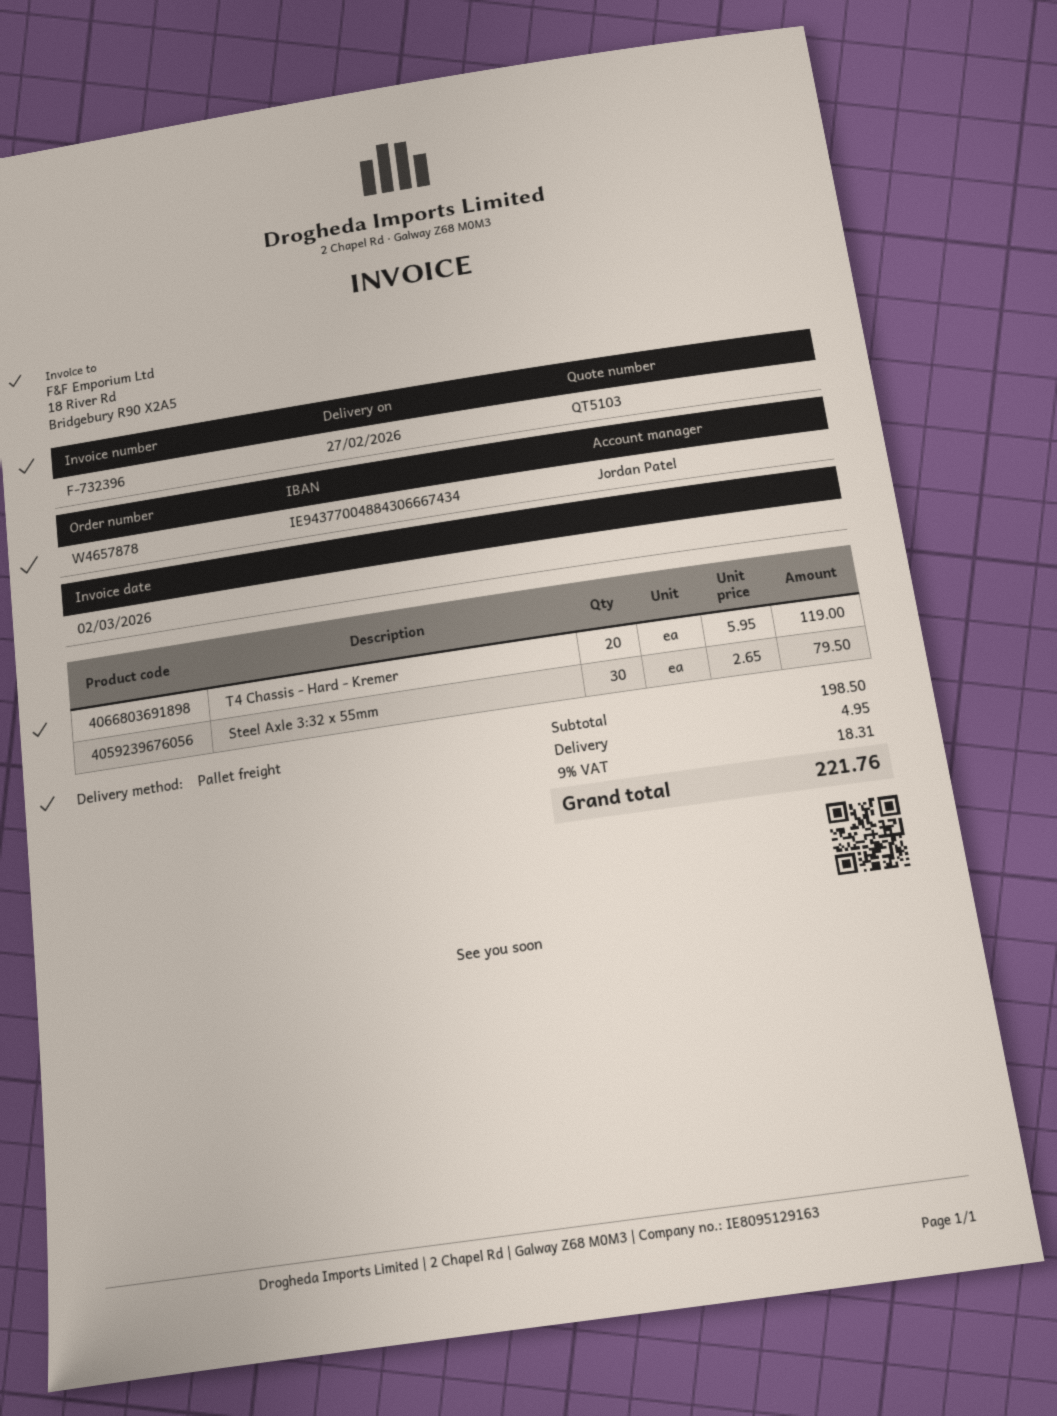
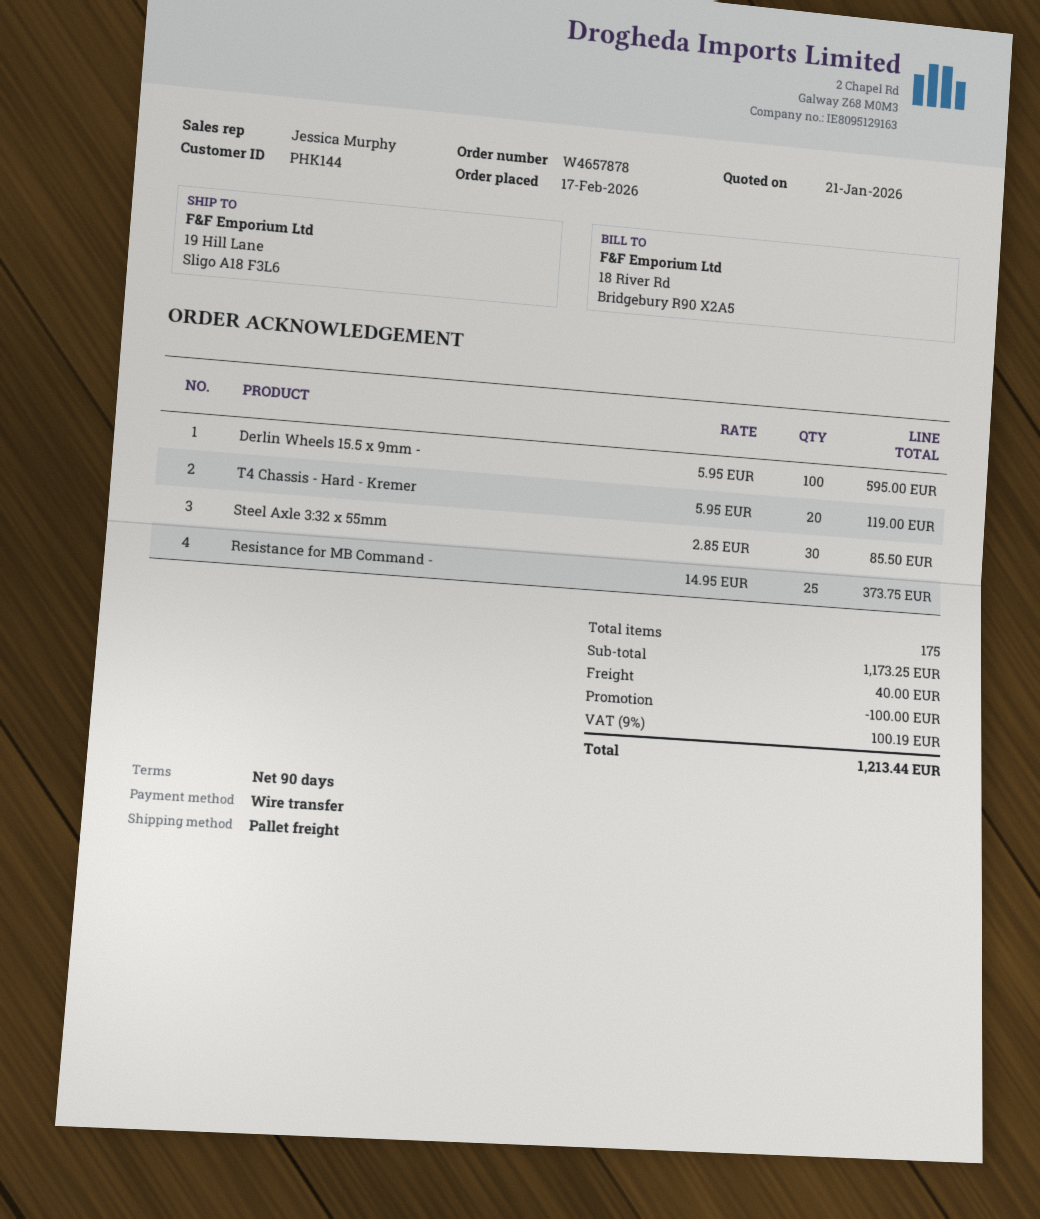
sales rep: Jordan Patel -> Jessica Murphy
Steel Axle 3:32 x 55mm: 30 x 2.65 = 79.50 -> 30 x 2.85 = 85.50
Derlin Wheels 15.5 x 9mm -: none -> 100 x 5.95 = 595.00
Resistance for MB Command -: none -> 25 x 14.95 = 373.75
subtotal: 198.50 -> 1173.25
discount: none -> 100.00
shipping: 4.95 -> 40.00
tax: 9% = 18.31 -> 9% = 100.19
total: 221.76 -> 1213.44

